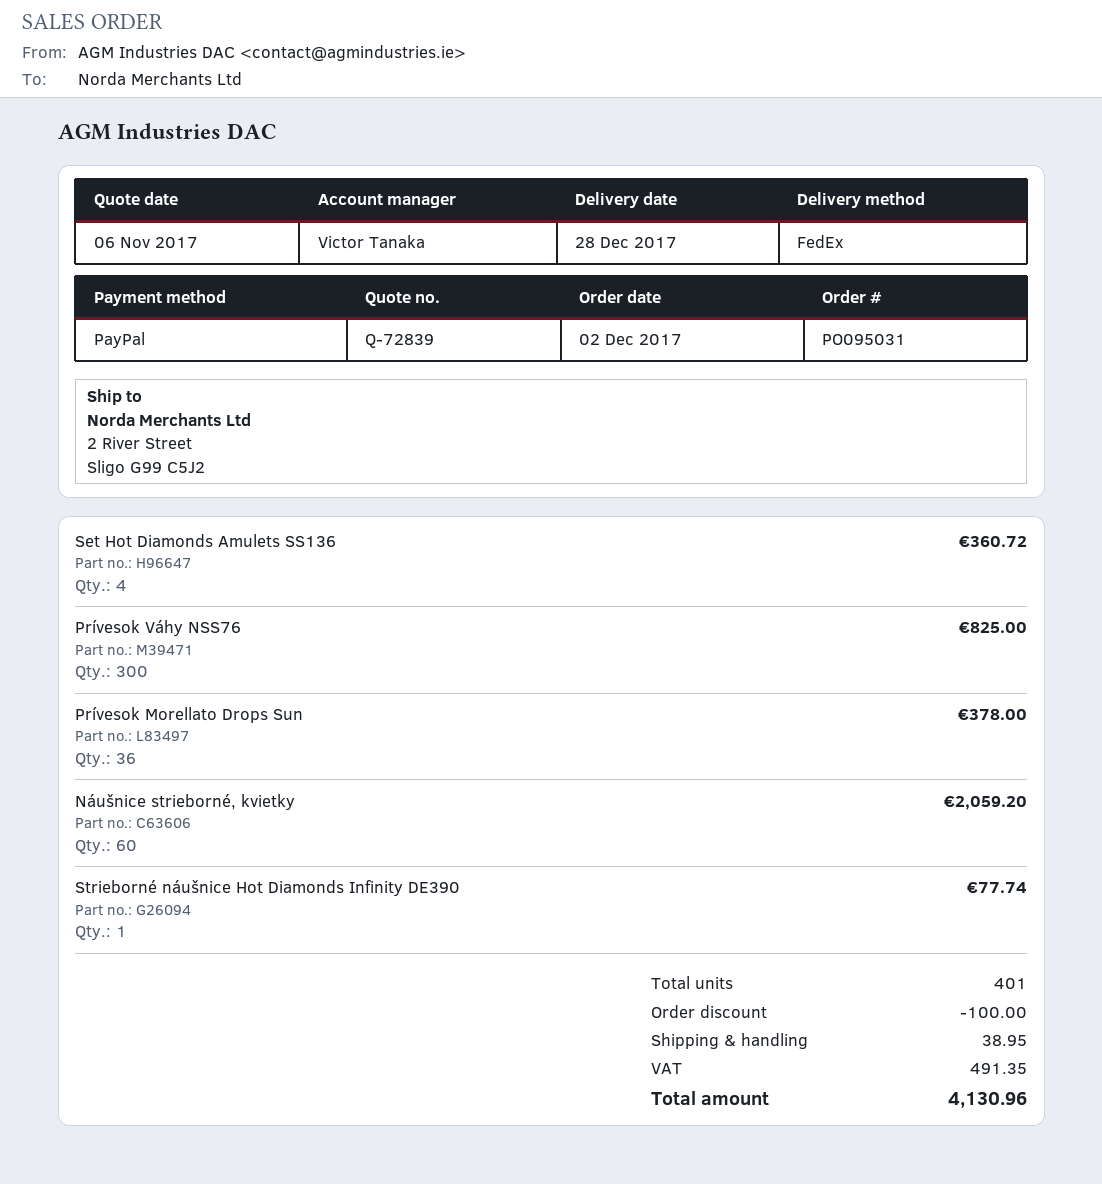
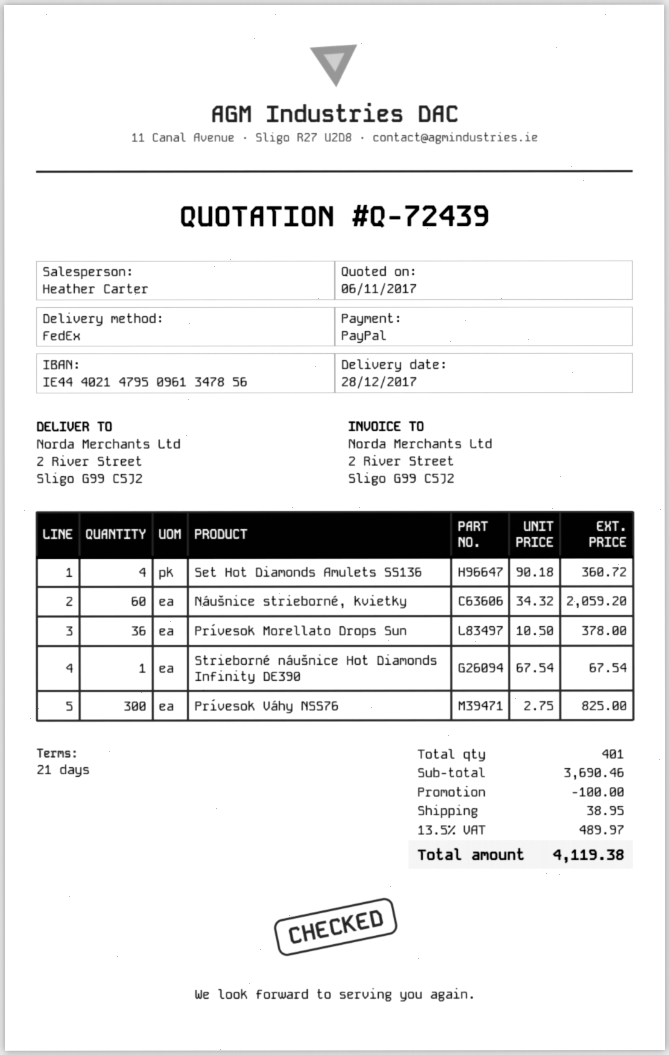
quote number: Q-72839 -> Q-72439
sales rep: Victor Tanaka -> Heather Carter
Strieborné náušnice Hot Diamonds Infinity DE390: 1 for 77.74 -> 1 for 67.54
tax: 491.35 -> 489.97
total: 4130.96 -> 4119.38

